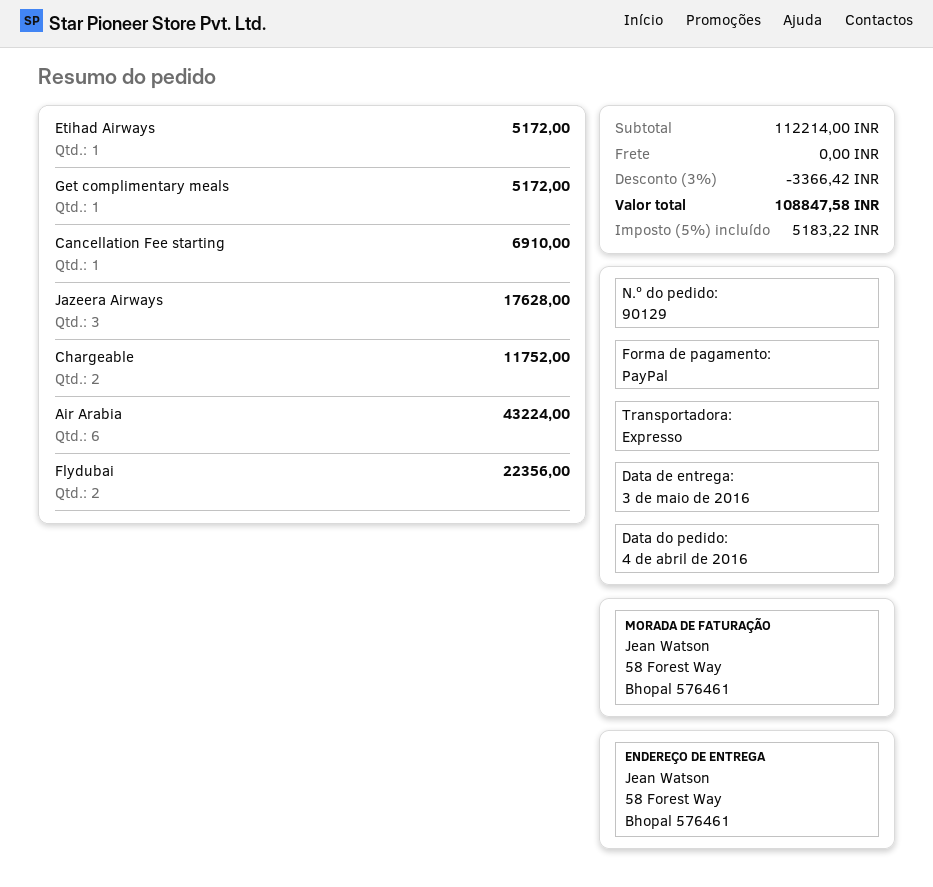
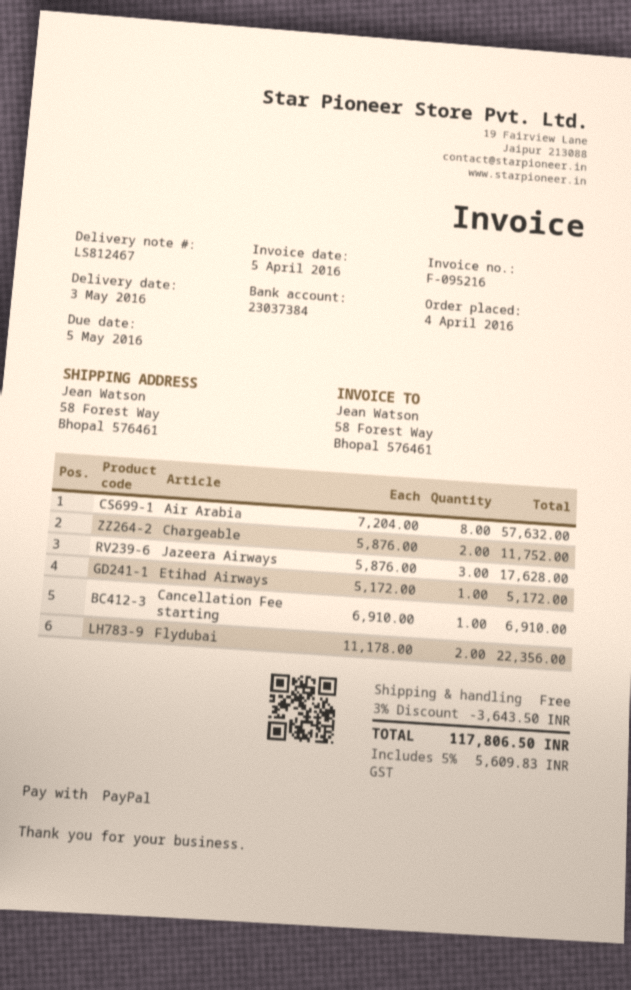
Get complimentary meals: 1 for 5172.00 -> none
Air Arabia: 6 for 43224.00 -> 8 for 57632.00
discount: 3% = 3366.42 -> 3% = 3643.50
tax: 5% = 5183.22 -> 5% = 5609.83
total: 108847.58 -> 117806.50

